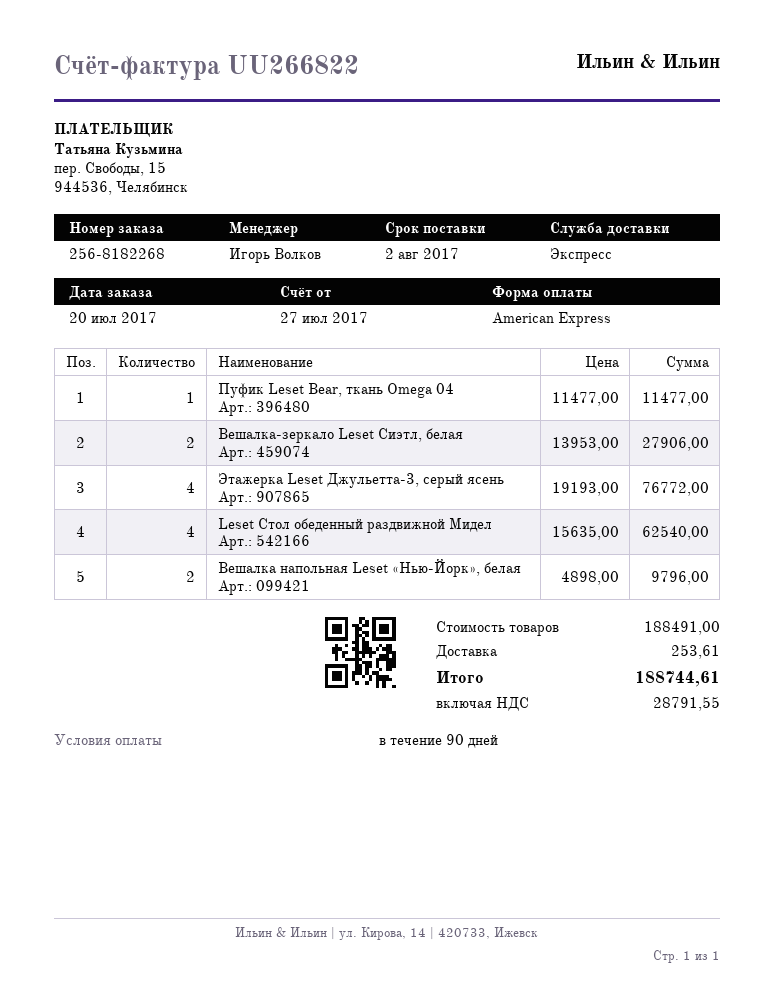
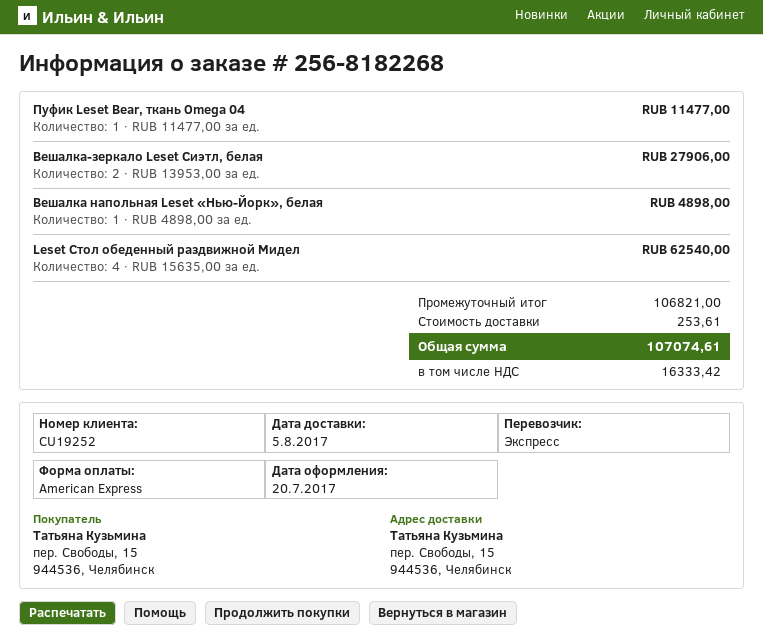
delivery date: 2017-08-02 -> 2017-08-05
Этажерка Leset Джульетта-3, серый ясень: 4 x 19193.00 = 76772.00 -> none
Вешалка напольная Leset «Нью-Йорк», белая: 2 x 4898.00 = 9796.00 -> 1 x 4898.00 = 4898.00
subtotal: 188491.00 -> 106821.00
tax: 28791.55 -> 16333.42
total: 188744.61 -> 107074.61

